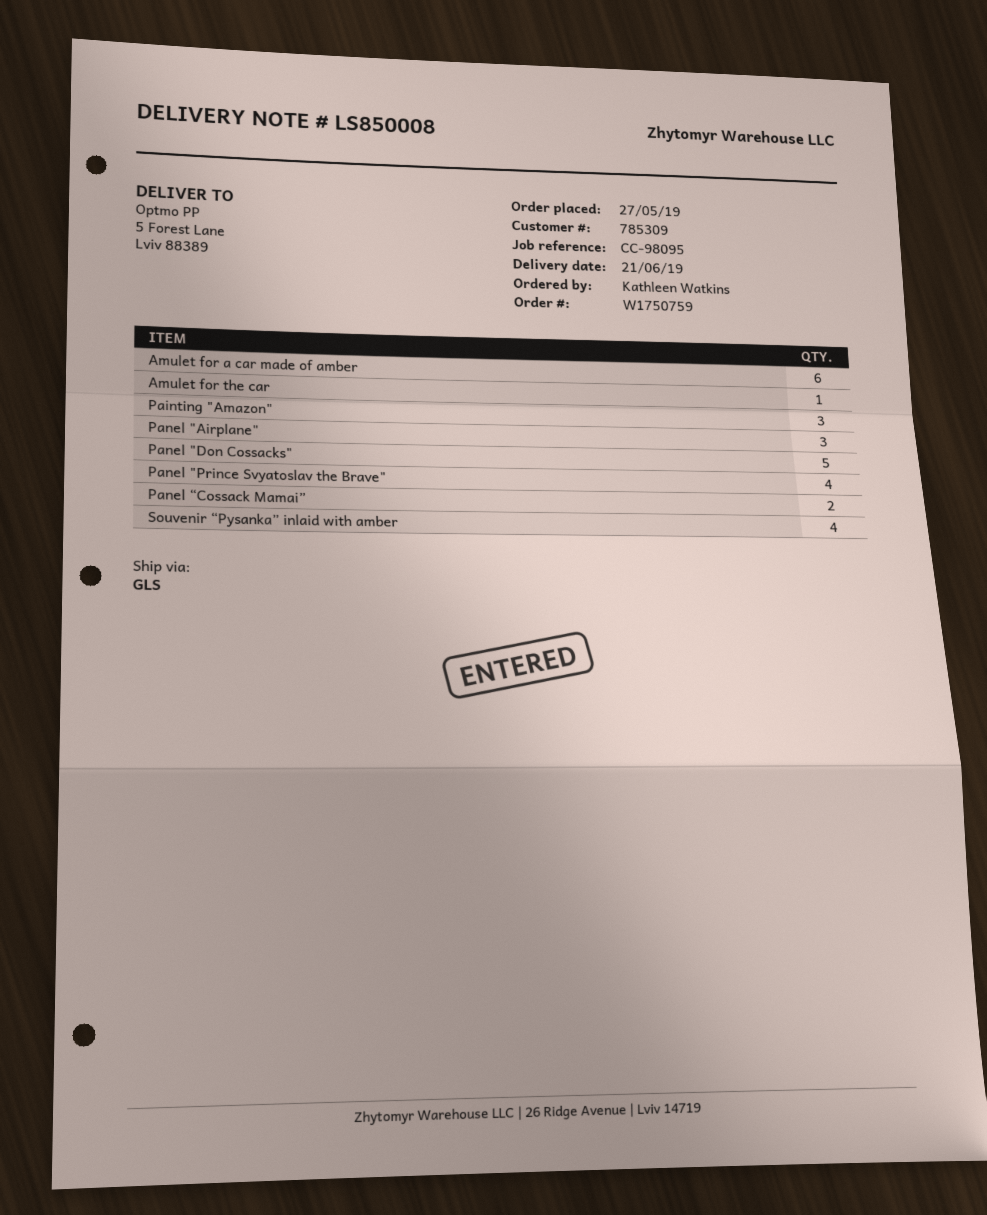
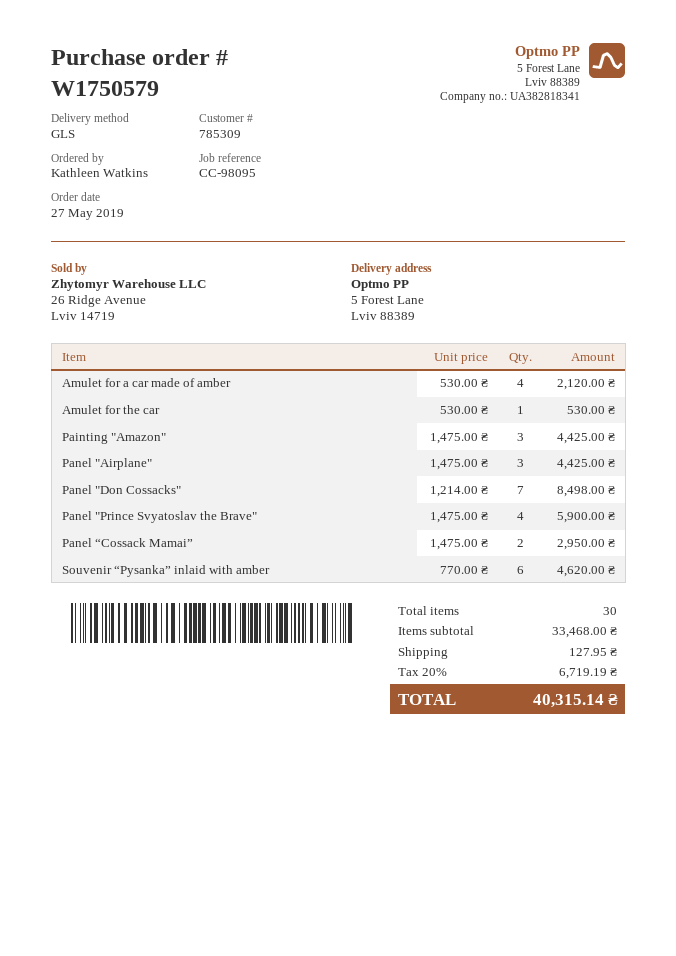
order number: W1750759 -> W1750579
Amulet for a car made of amber: 6 -> 4
Panel "Don Cossacks": 5 -> 7
Souvenir “Pysanka” inlaid with amber: 4 -> 6

